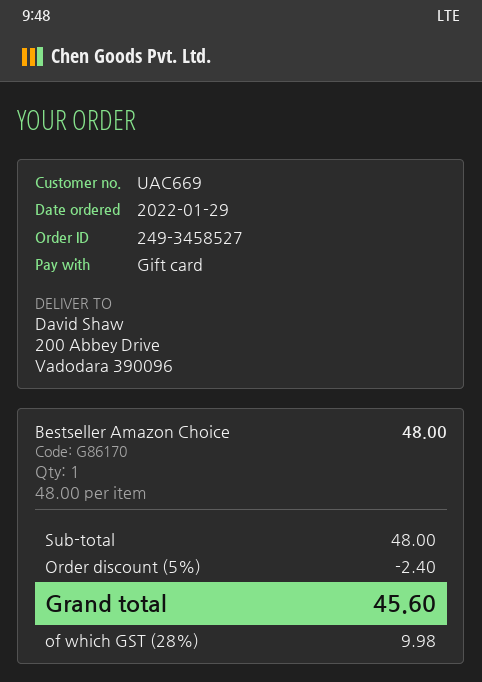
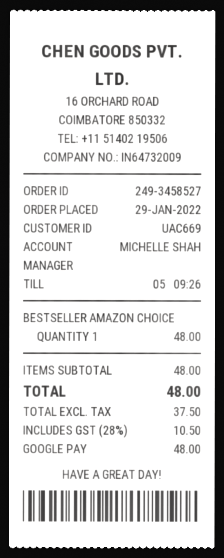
payment method: gift card -> Google Pay
discount: 5% = 2.40 -> none
tax: 28% = 9.98 -> 28% = 10.50
total: 45.60 -> 48.00

